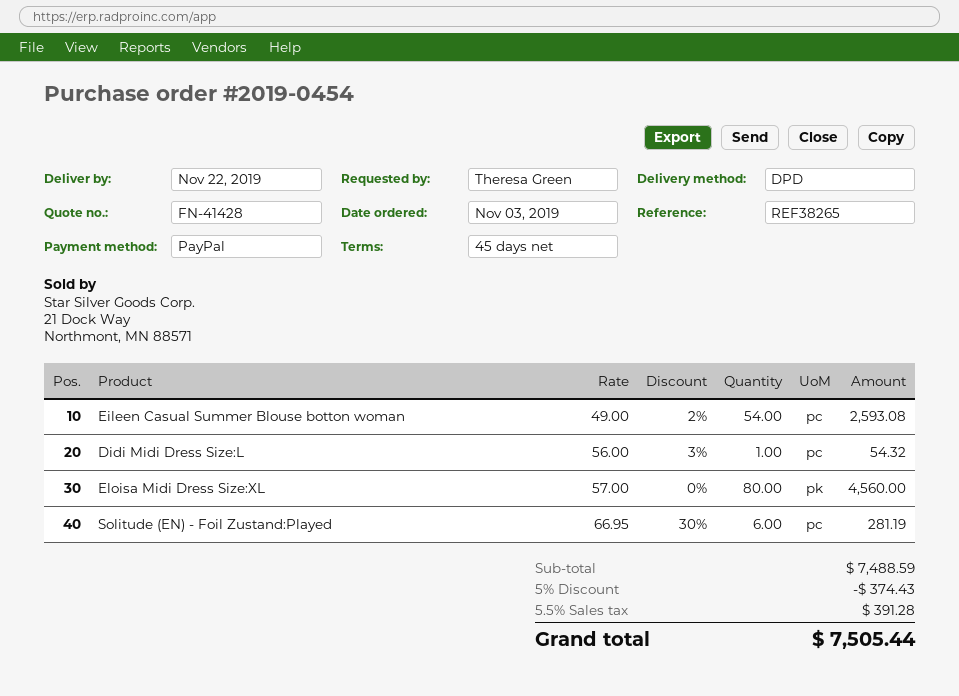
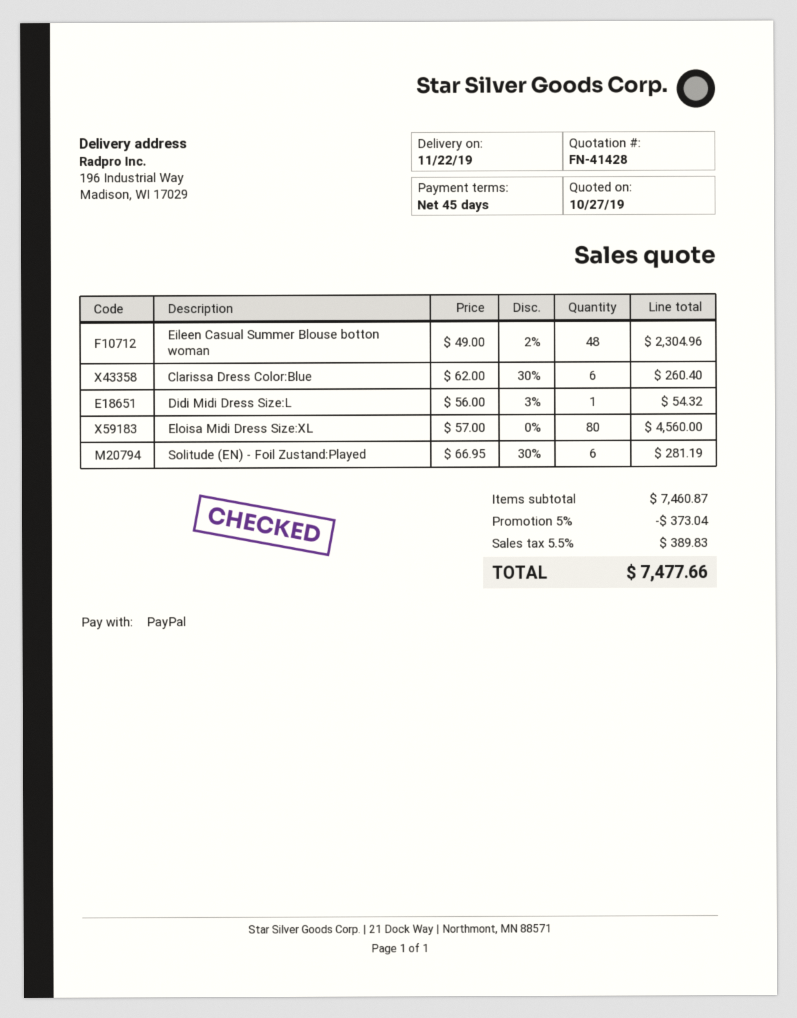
Eileen Casual Summer Blouse botton woman: 54 x 49.00 - 2% = 2593.08 -> 48 x 49.00 - 2% = 2304.96
Clarissa Dress Color:Blue: none -> 6 x 62.00 - 30% = 260.40
subtotal: 7488.59 -> 7460.87
discount: 5% = 374.43 -> 5% = 373.04
tax: 5.5% = 391.28 -> 5.5% = 389.83
total: 7505.44 -> 7477.66

